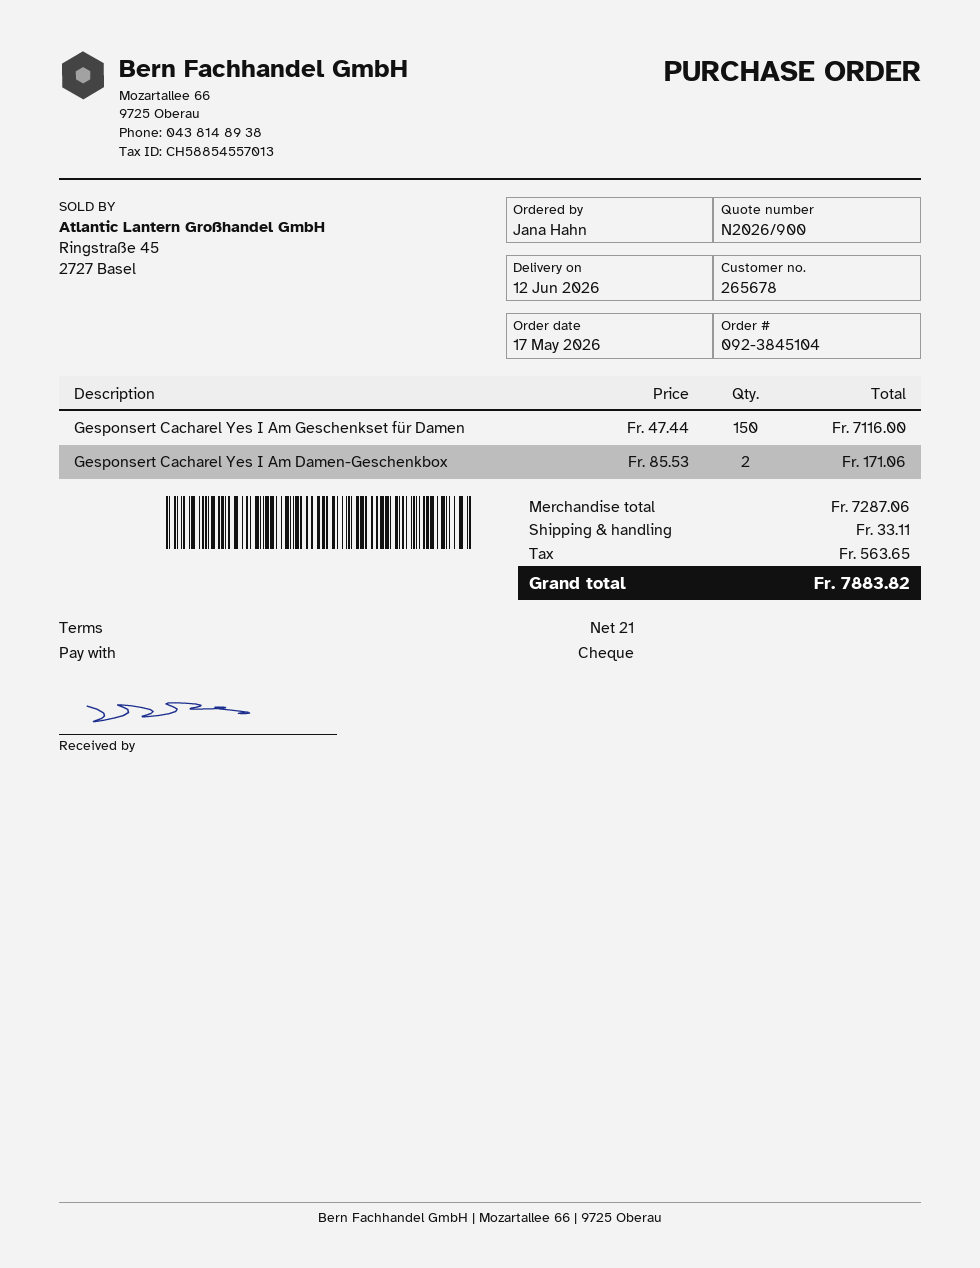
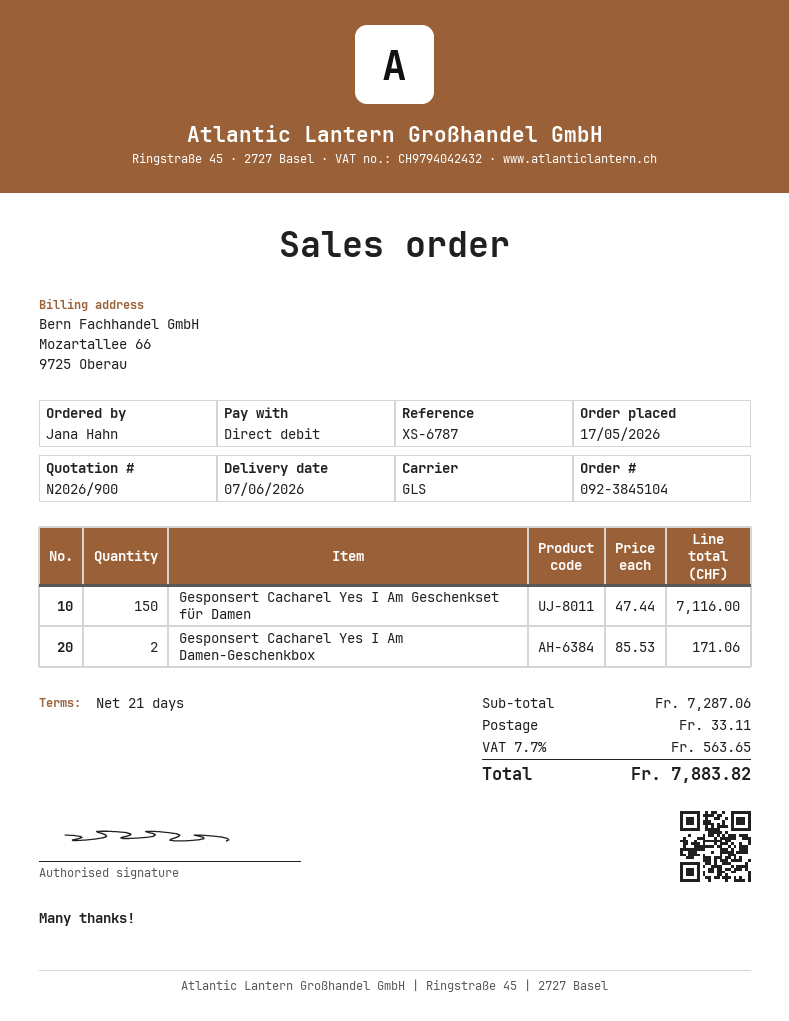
delivery date: 2026-06-12 -> 2026-06-07
payment method: cheque -> direct debit

